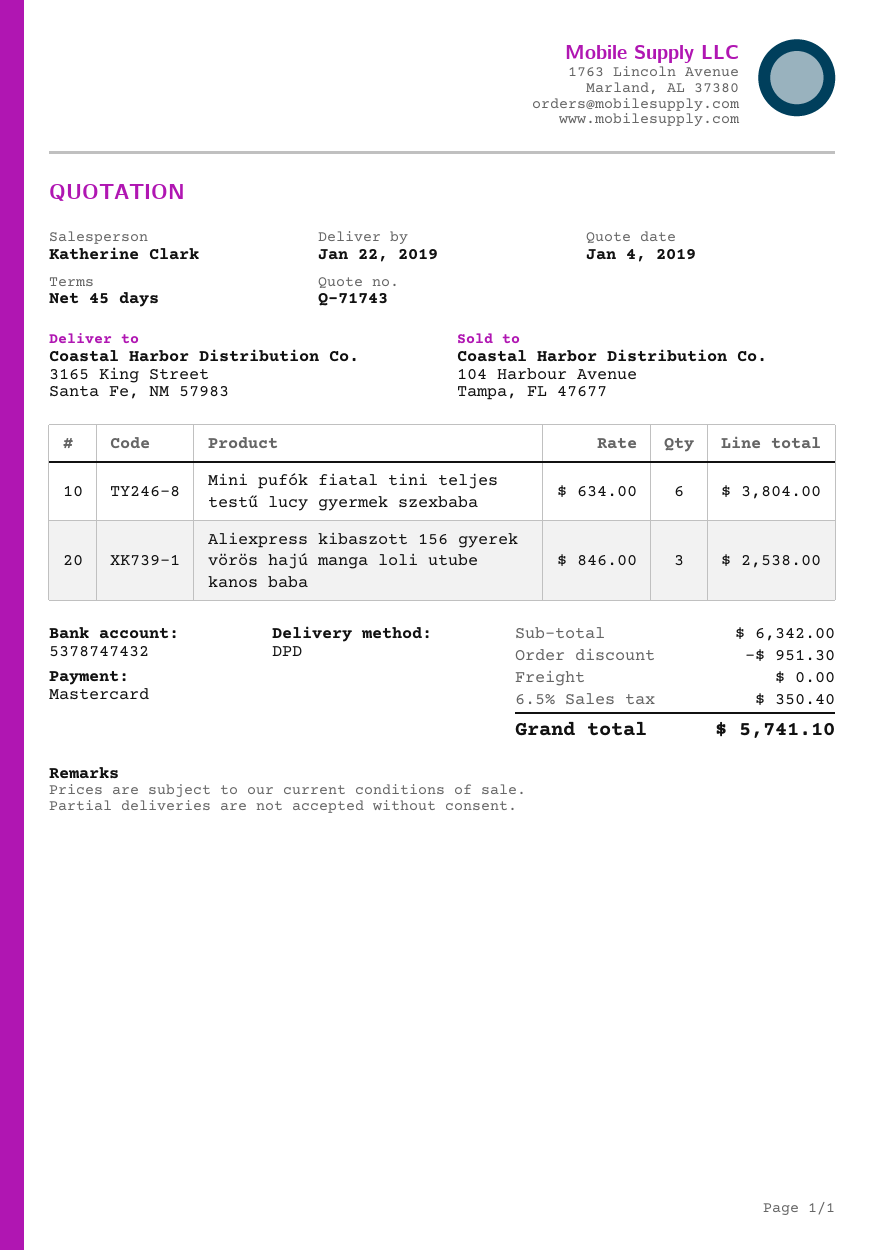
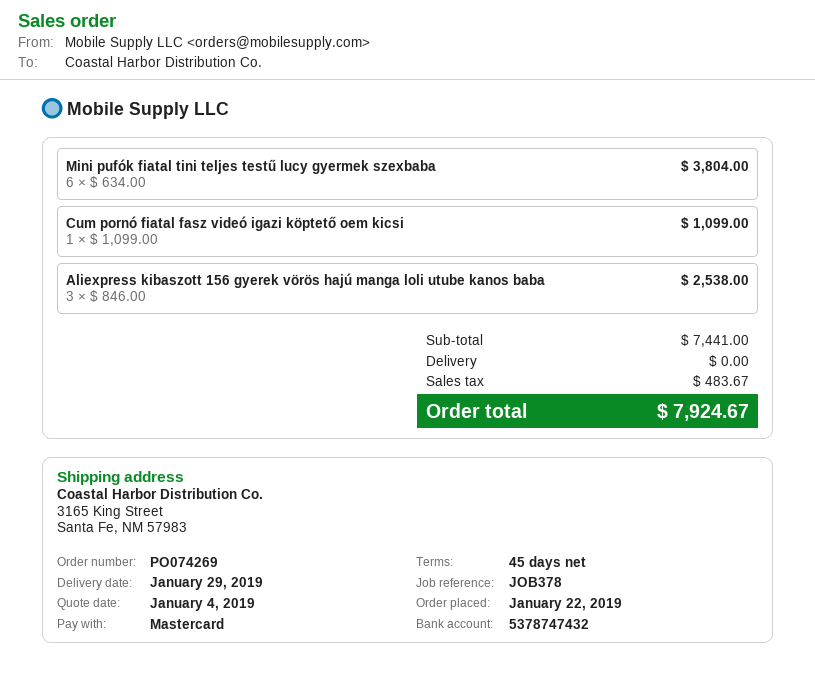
delivery date: 2019-01-22 -> 2019-01-29
Cum pornó fiatal fasz videó igazi köptető oem kicsi: none -> 1 x 1099.00 = 1099.00
subtotal: 6342.00 -> 7441.00
discount: 951.30 -> none
tax: 350.40 -> 483.67
total: 5741.10 -> 7924.67

